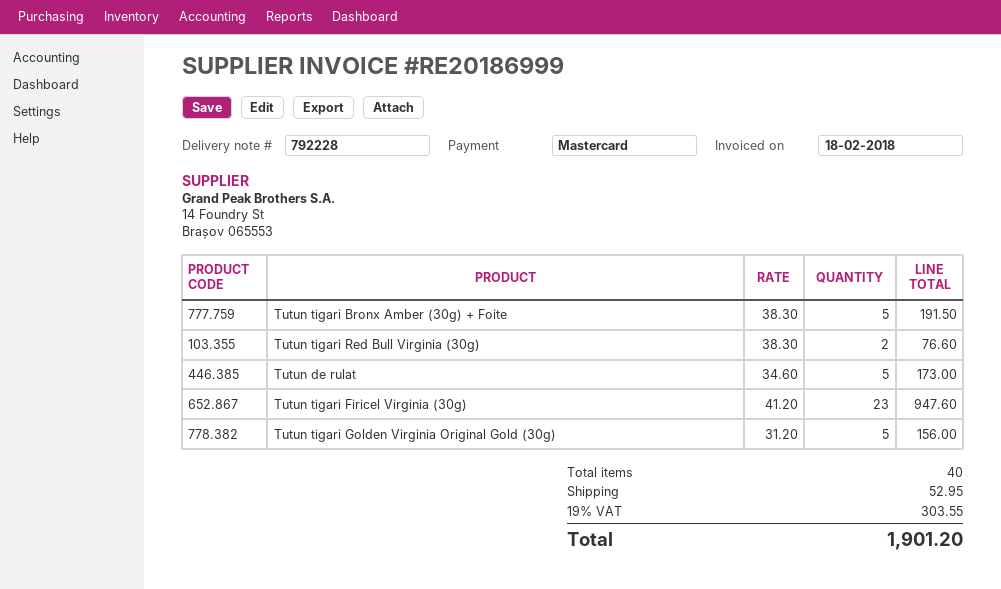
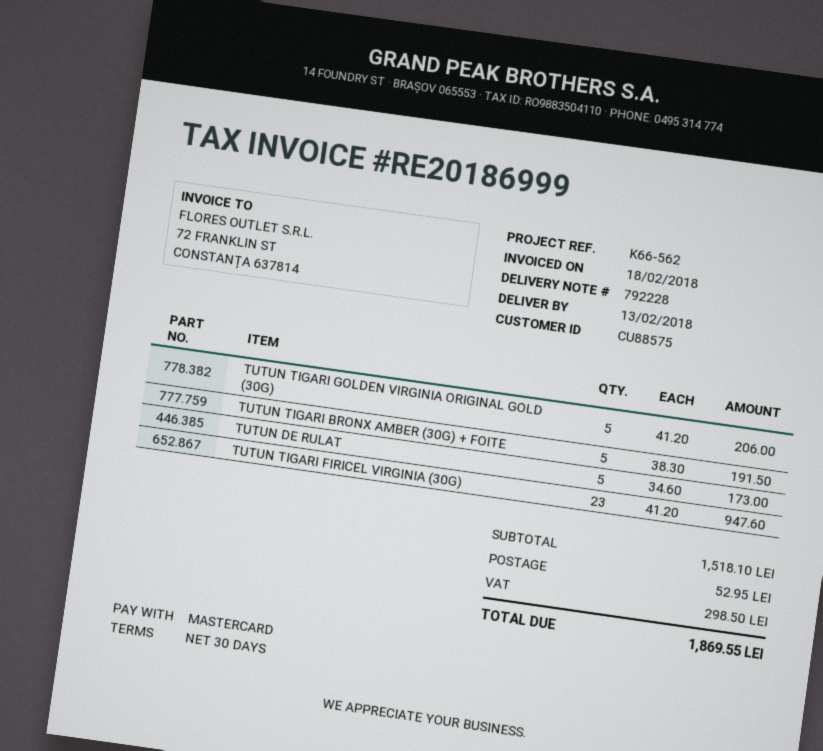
Tutun tigari Red Bull Virginia (30g): 2 x 38.30 = 76.60 -> none
Tutun tigari Golden Virginia Original Gold (30g): 5 x 31.20 = 156.00 -> 5 x 41.20 = 206.00
tax: 303.55 -> 298.50
total: 1901.20 -> 1869.55

